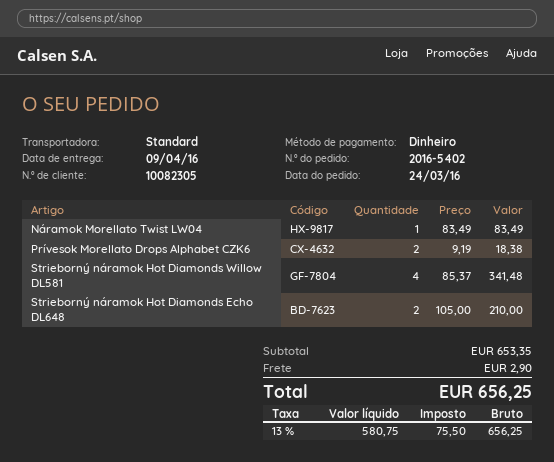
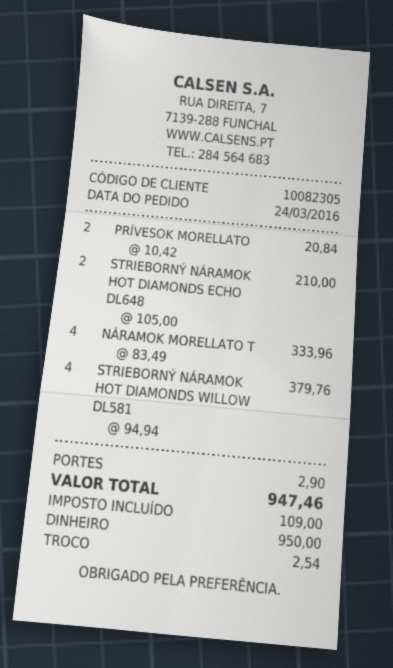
Náramok Morellato Twist LW04: 1 x 83.49 = 83.49 -> 4 x 83.49 = 333.96
Prívesok Morellato Drops Alphabet CZK6: 2 x 9.19 = 18.38 -> 2 x 10.42 = 20.84
Strieborný náramok Hot Diamonds Willow DL581: 4 x 85.37 = 341.48 -> 4 x 94.94 = 379.76
tax: 75.50 -> 109.00
total: 656.25 -> 947.46

